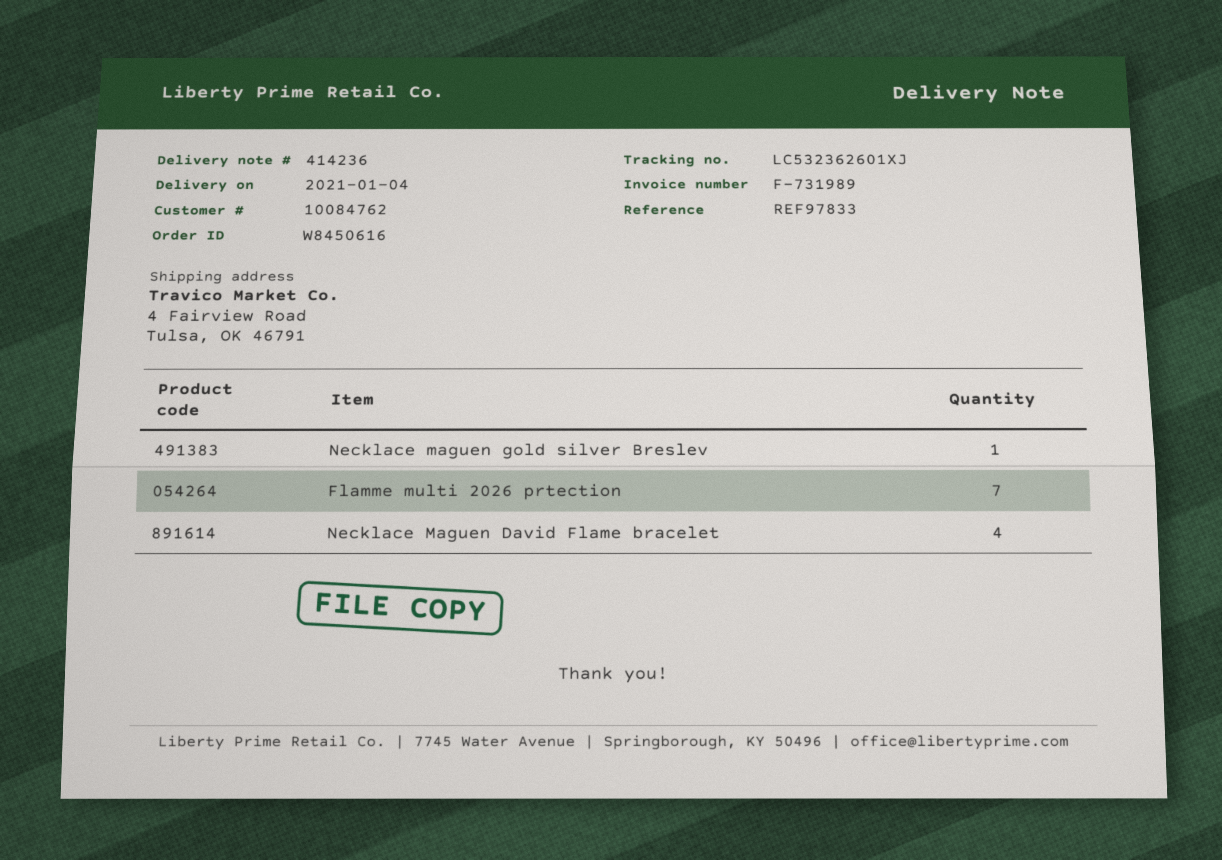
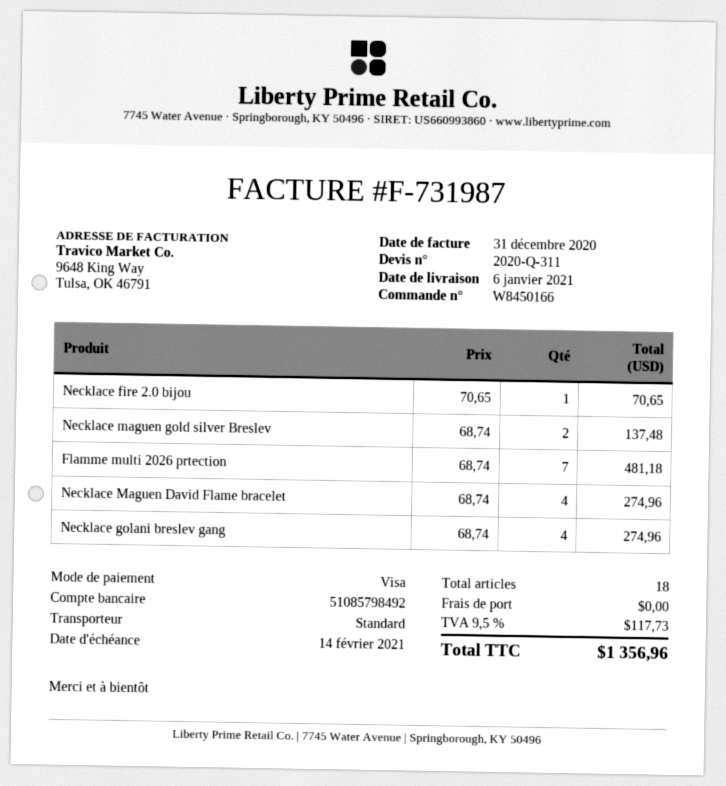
order number: W8450616 -> W8450166
delivery date: 2021-01-04 -> 2021-01-06
invoice number: F-731989 -> F-731987
Necklace maguen gold silver Breslev: 1 -> 2
Necklace fire 2.0 bijou: none -> 1
Necklace golani breslev gang: none -> 4

